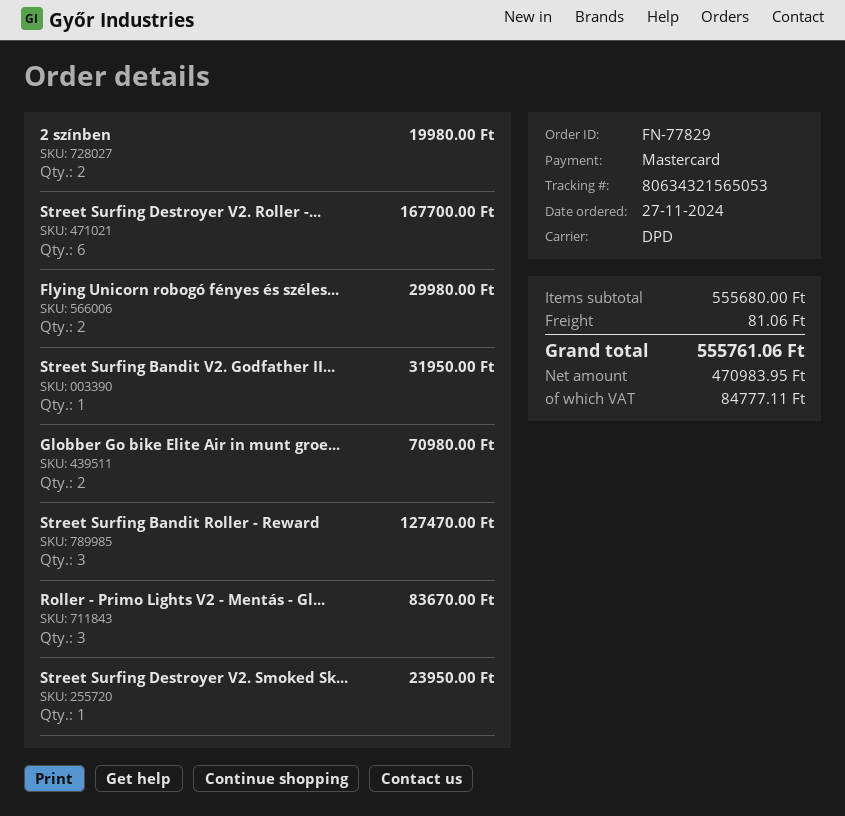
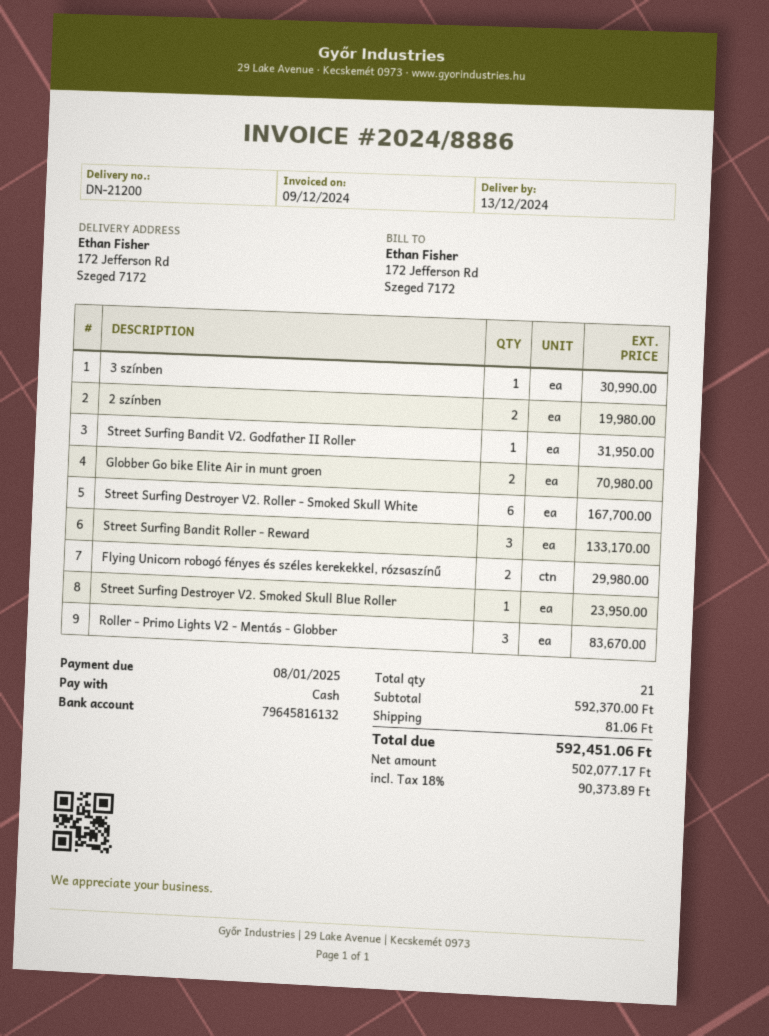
payment method: Mastercard -> cash
Street Surfing Bandit Roller - Reward: 3 for 127470.00 -> 3 for 133170.00
3 színben: none -> 1 for 30990.00
subtotal: 555680.00 -> 592370.00
net: 470983.95 -> 502077.17
tax: 84777.11 -> 90373.89
total: 555761.06 -> 592451.06

